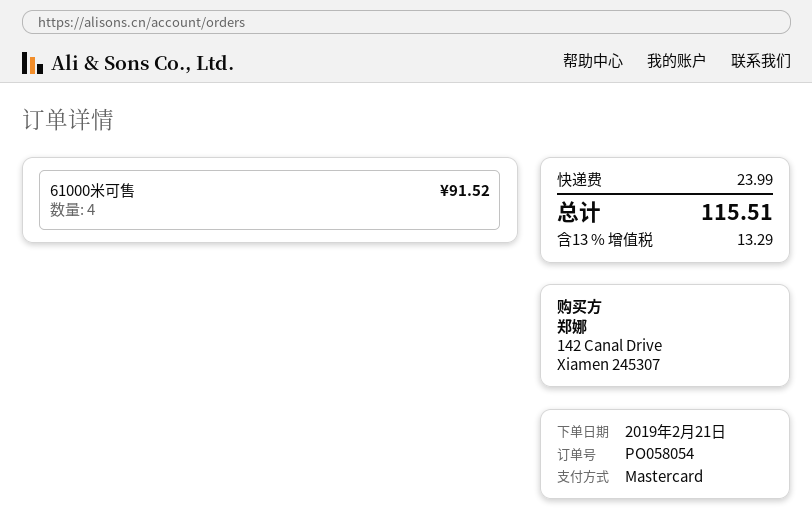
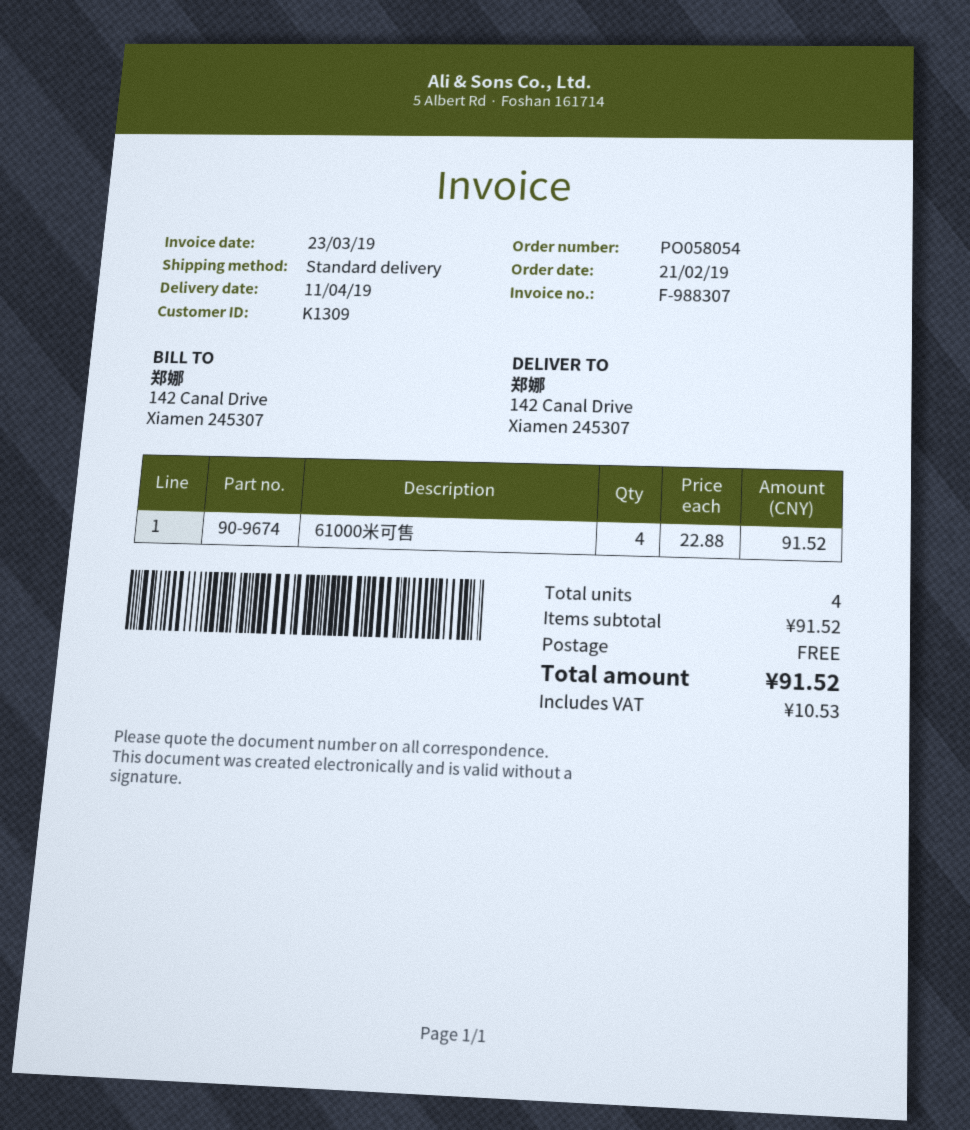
shipping: 23.99 -> 0.00
tax: 13.29 -> 10.53
total: 115.51 -> 91.52

